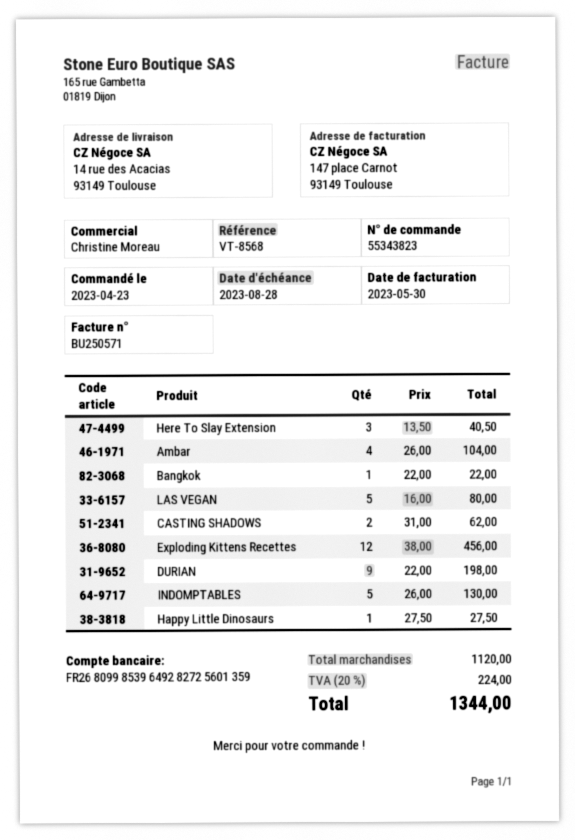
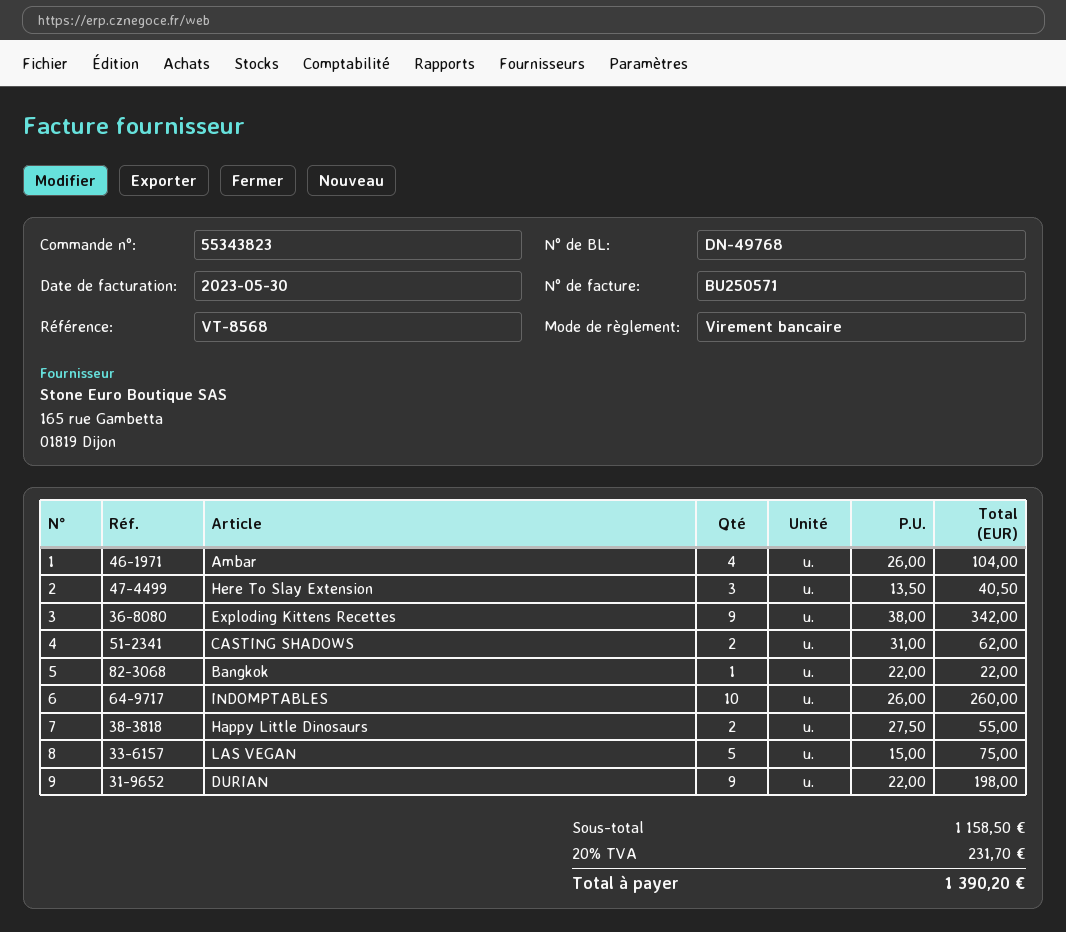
LAS VEGAN: 5 x 16.00 = 80.00 -> 5 x 15.00 = 75.00
Exploding Kittens Recettes: 12 x 38.00 = 456.00 -> 9 x 38.00 = 342.00
INDOMPTABLES: 5 x 26.00 = 130.00 -> 10 x 26.00 = 260.00
Happy Little Dinosaurs: 1 x 27.50 = 27.50 -> 2 x 27.50 = 55.00
subtotal: 1120.00 -> 1158.50
tax: 20% = 224.00 -> 20% = 231.70
total: 1344.00 -> 1390.20

